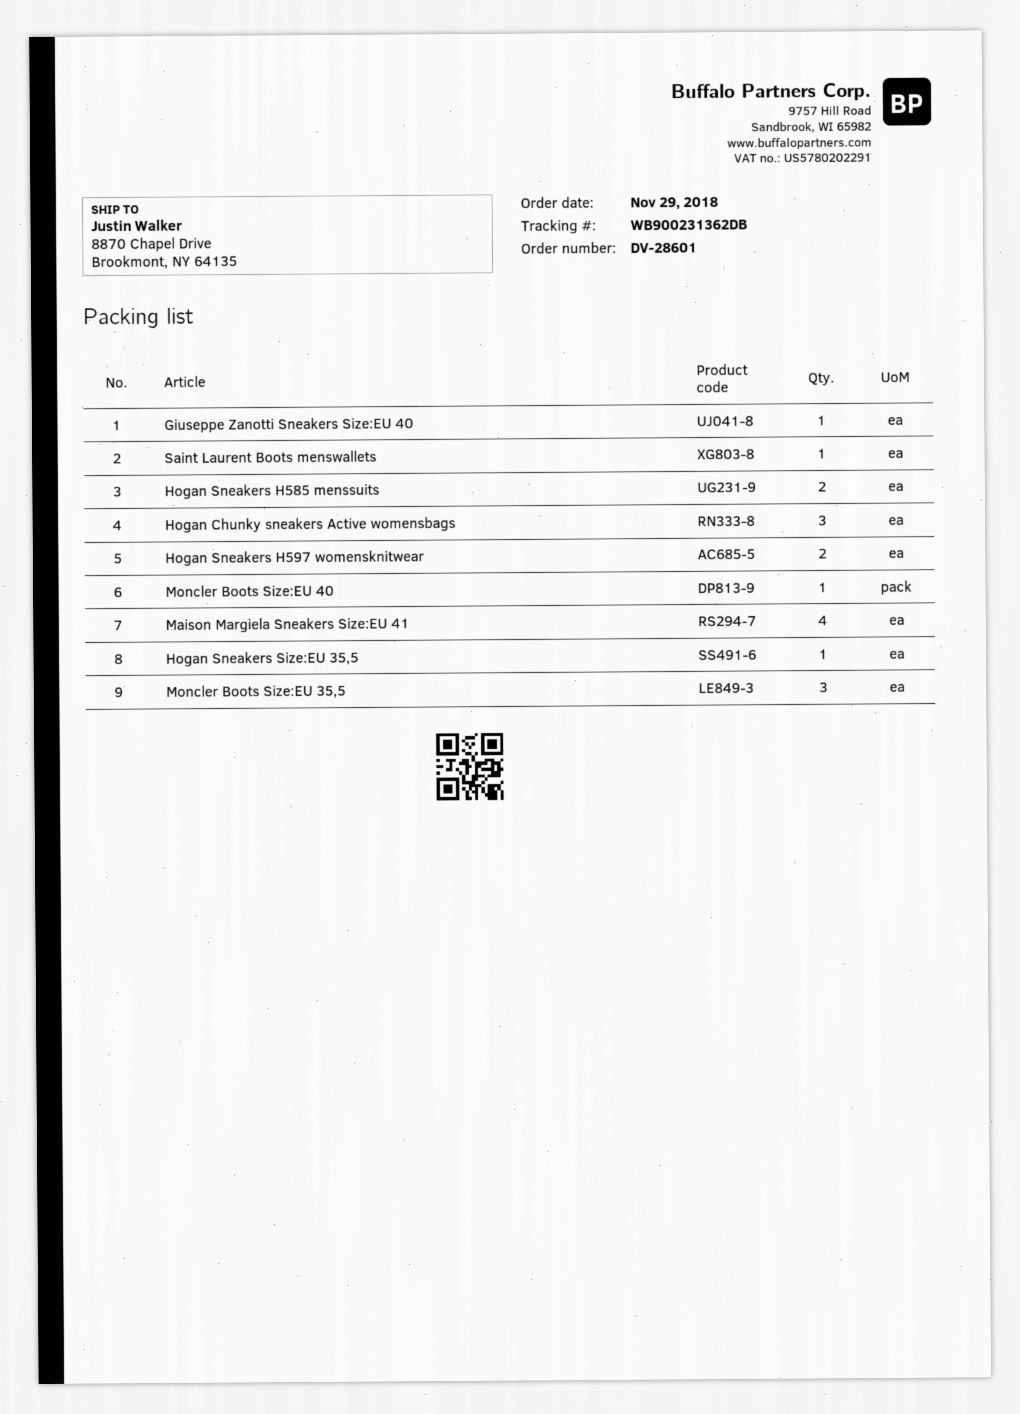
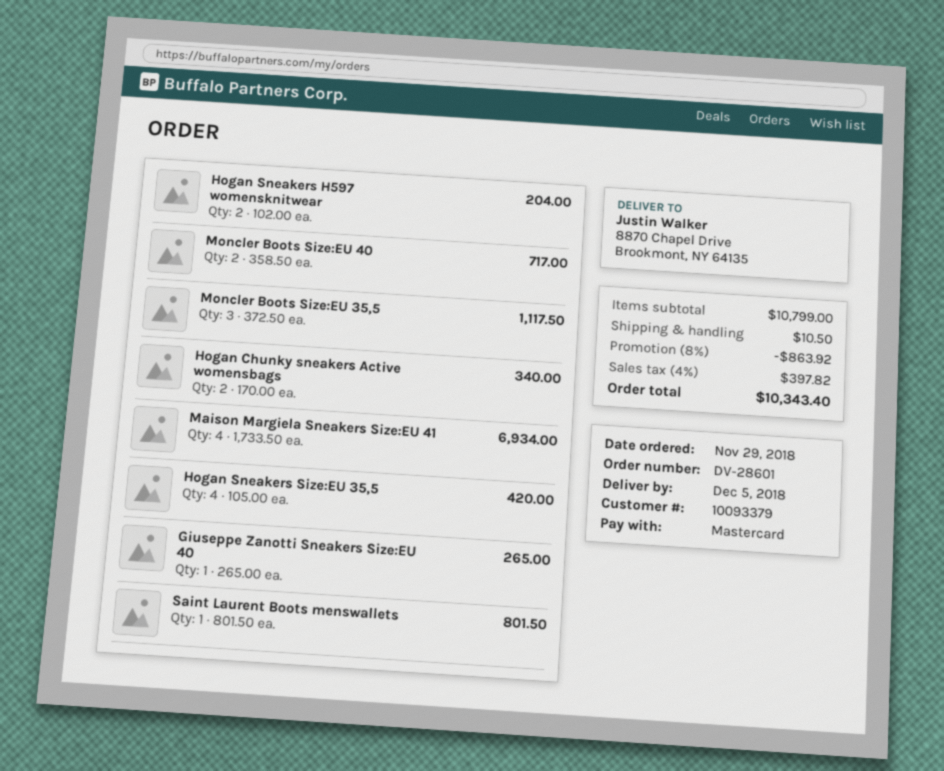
Hogan Sneakers H585 menssuits: 2 -> none
Hogan Chunky sneakers Active womensbags: 3 -> 2
Moncler Boots Size:EU 40: 1 -> 2
Hogan Sneakers Size:EU 35,5: 1 -> 4

